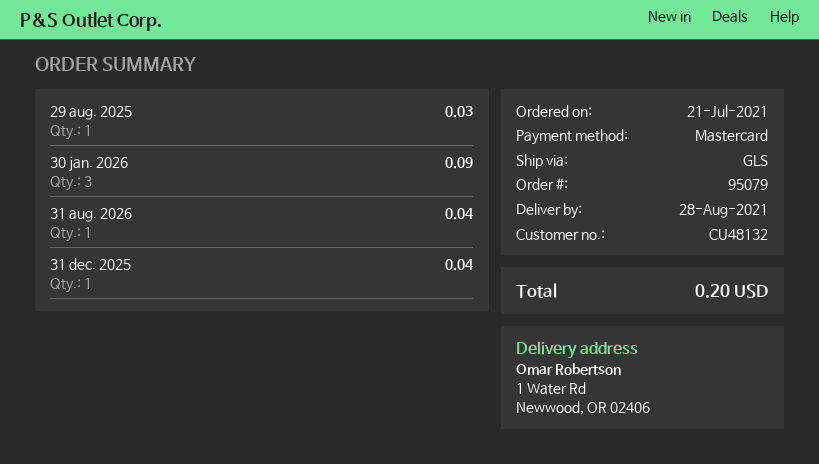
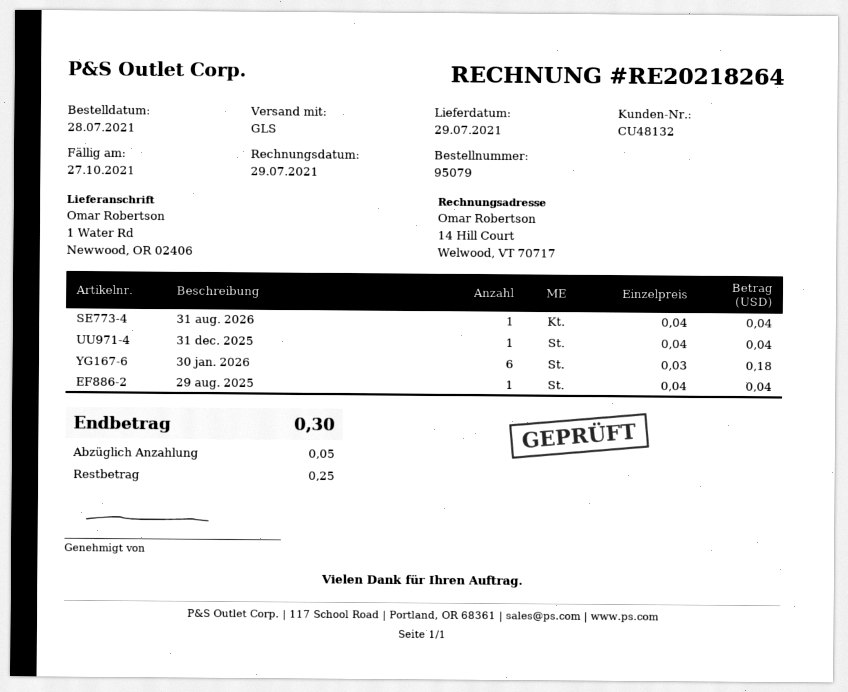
order date: 2021-07-21 -> 2021-07-28
delivery date: 2021-08-28 -> 2021-07-29
29 aug. 2025: 1 for 0.03 -> 1 for 0.04
30 jan. 2026: 3 for 0.09 -> 6 for 0.18
total: 0.20 -> 0.30

